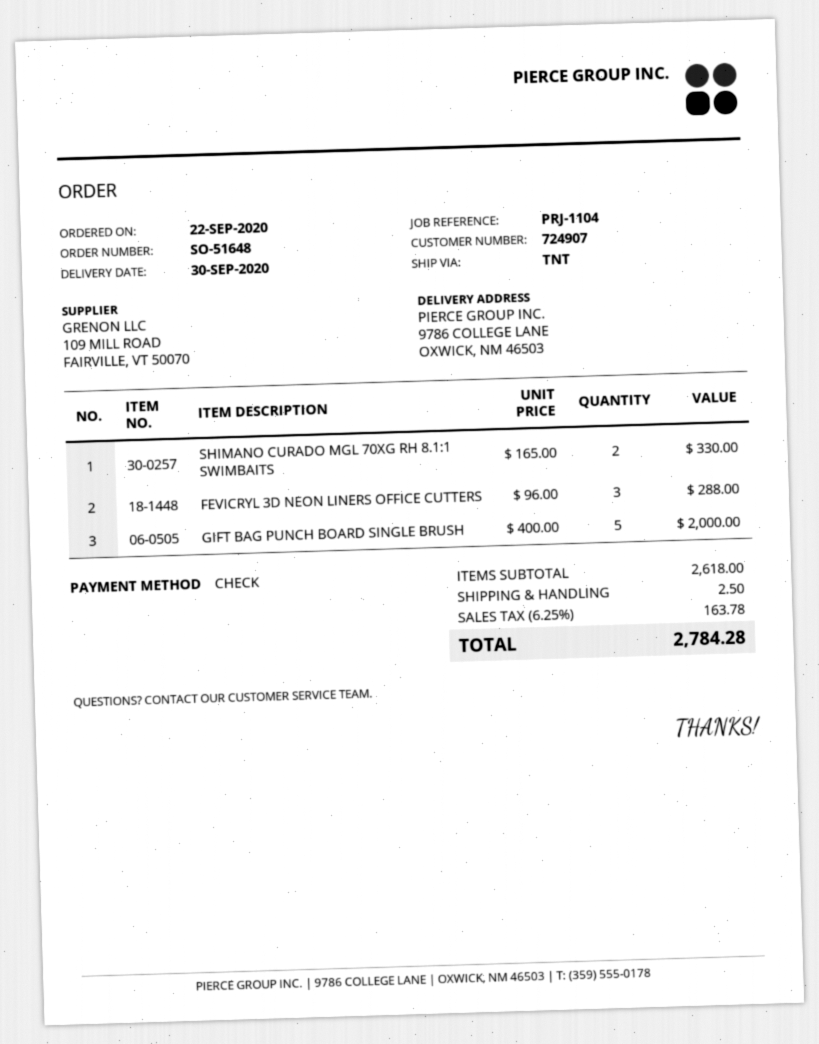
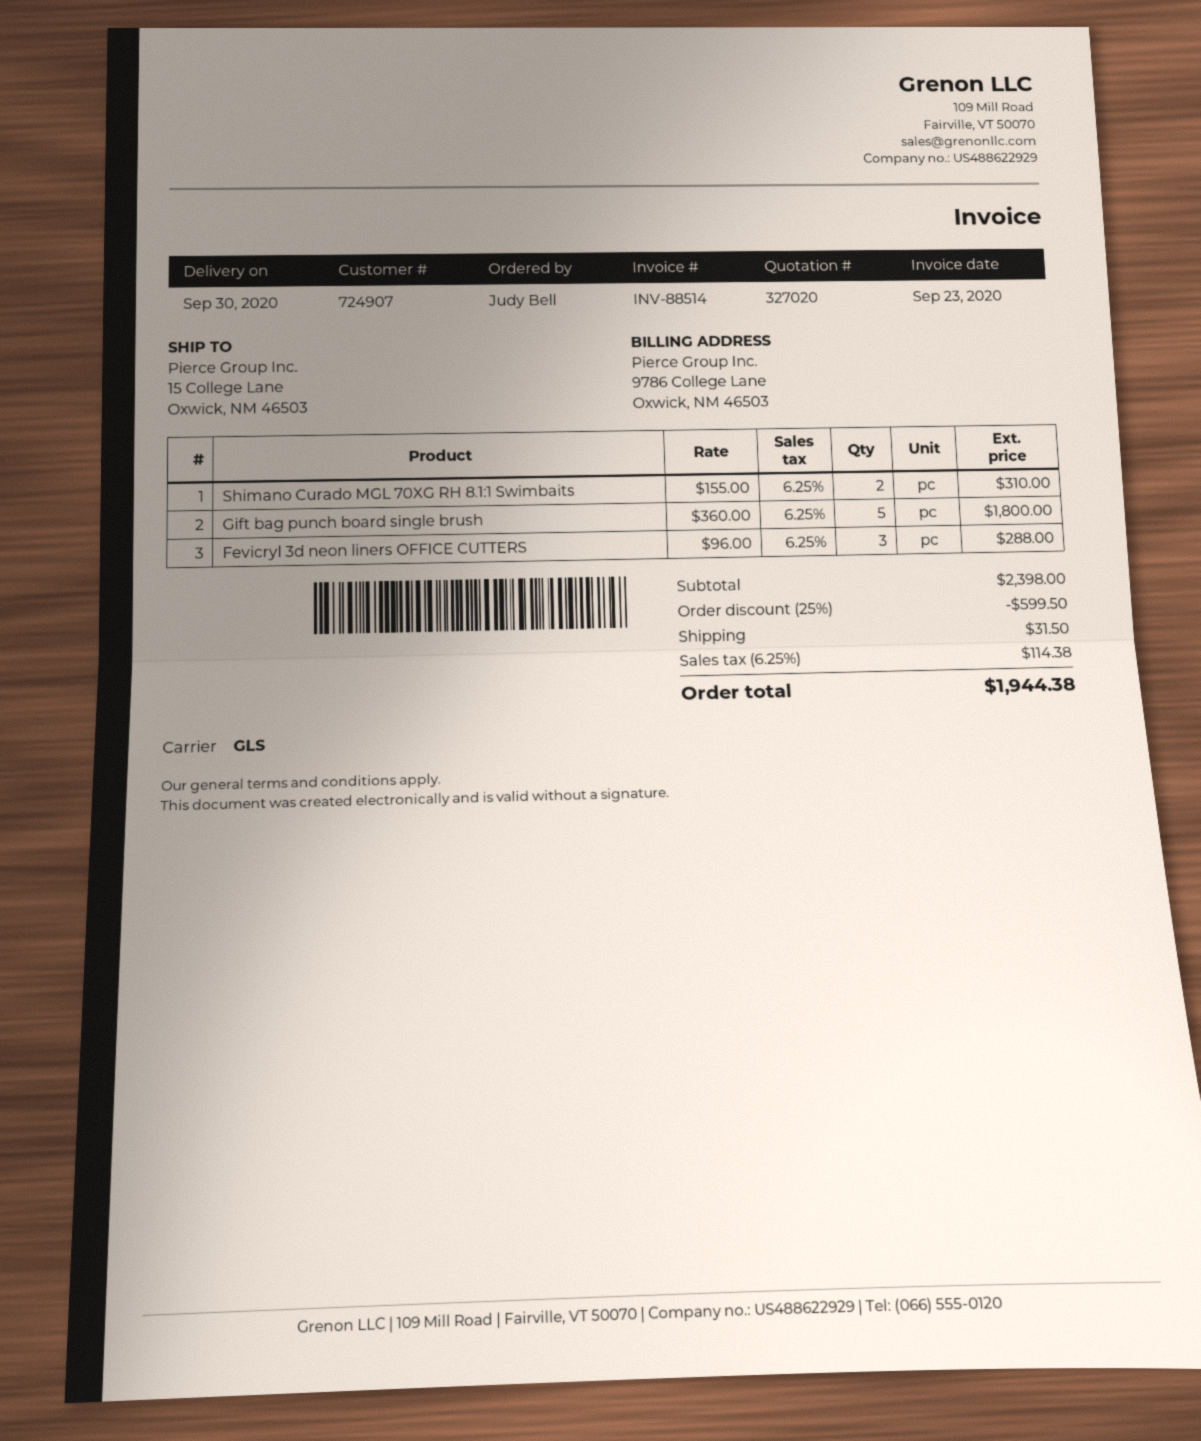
shipping method: TNT -> GLS
ship to: 9786 COLLEGE LANE, OXWICK, NM 46503 -> 15 College Lane, Oxwick, NM 46503
SHIMANO CURADO MGL 70XG RH 8.1:1 SWIMBAITS: 2 x 165.00 = 330.00 -> 2 x 155.00 = 310.00
GIFT BAG PUNCH BOARD SINGLE BRUSH: 5 x 400.00 = 2000.00 -> 5 x 360.00 = 1800.00
subtotal: 2618.00 -> 2398.00
discount: none -> 25% = 599.50
shipping: 2.50 -> 31.50
tax: 6.25% = 163.78 -> 6.25% = 114.38
total: 2784.28 -> 1944.38

